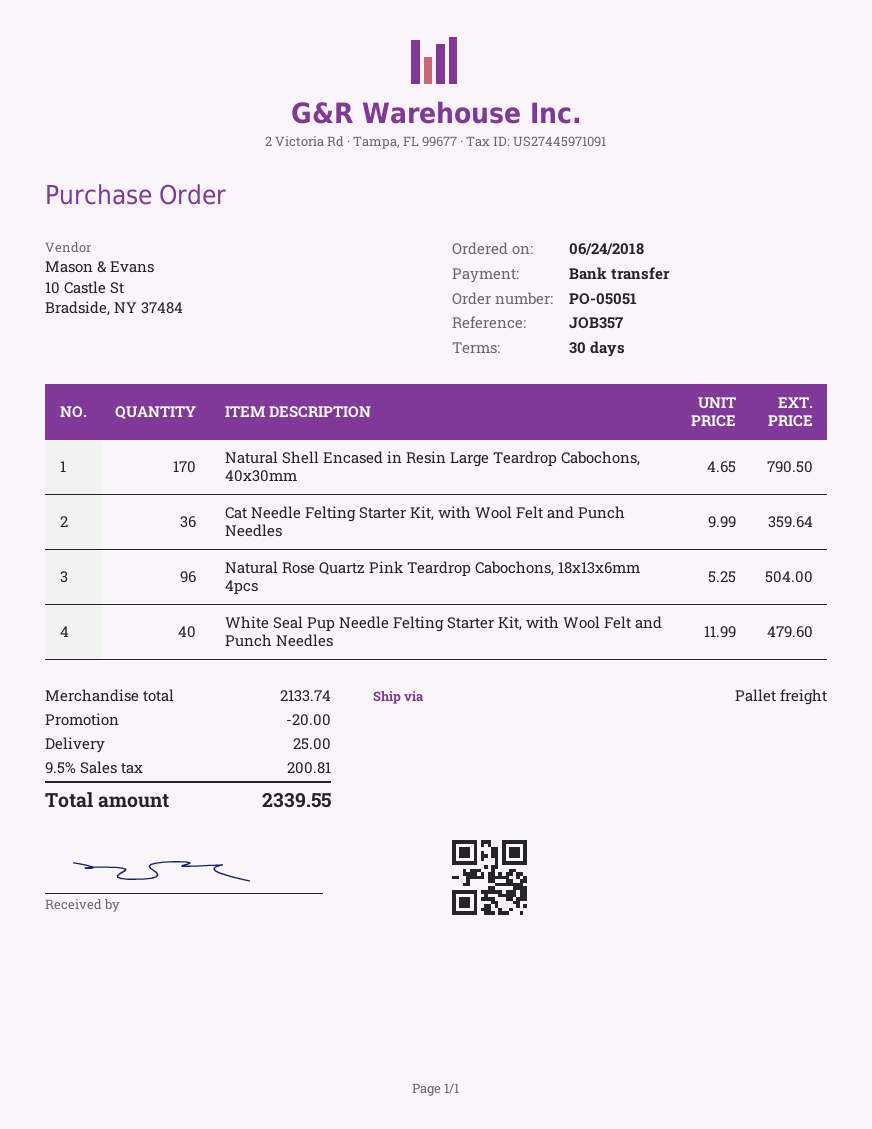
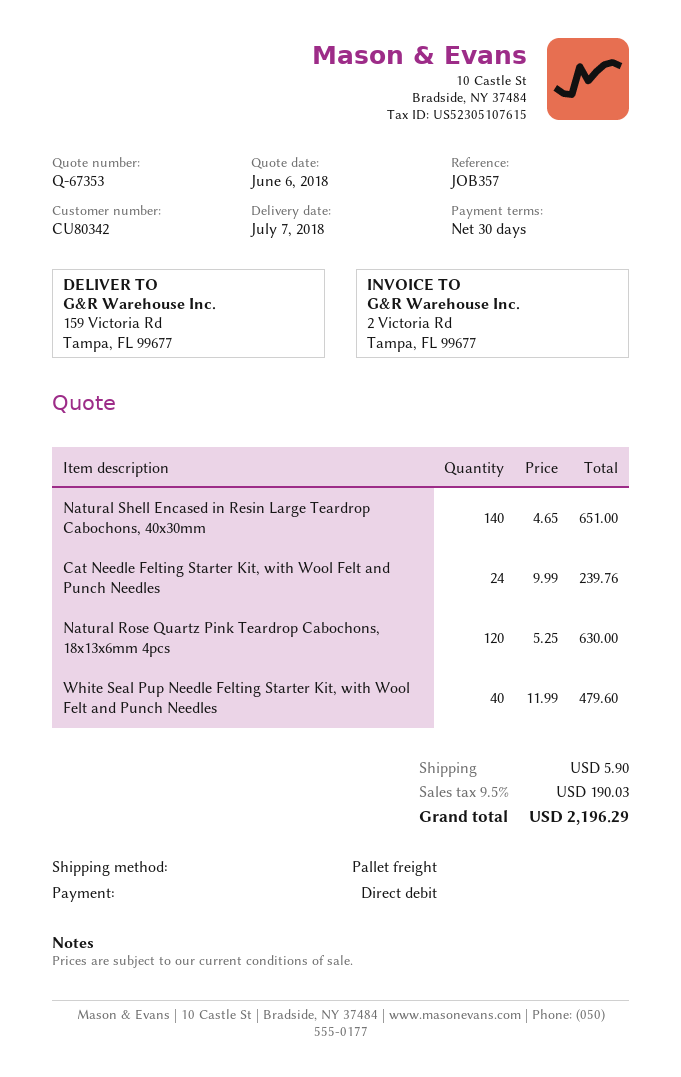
payment method: bank transfer -> direct debit
Natural Shell Encased in Resin Large Teardrop Cabochons, 40x30mm: 170 x 4.65 = 790.50 -> 140 x 4.65 = 651.00
Cat Needle Felting Starter Kit, with Wool Felt and Punch Needles: 36 x 9.99 = 359.64 -> 24 x 9.99 = 239.76
Natural Rose Quartz Pink Teardrop Cabochons, 18x13x6mm 4pcs: 96 x 5.25 = 504.00 -> 120 x 5.25 = 630.00
discount: 20.00 -> none
shipping: 25.00 -> 5.90
tax: 9.5% = 200.81 -> 9.5% = 190.03
total: 2339.55 -> 2196.29

